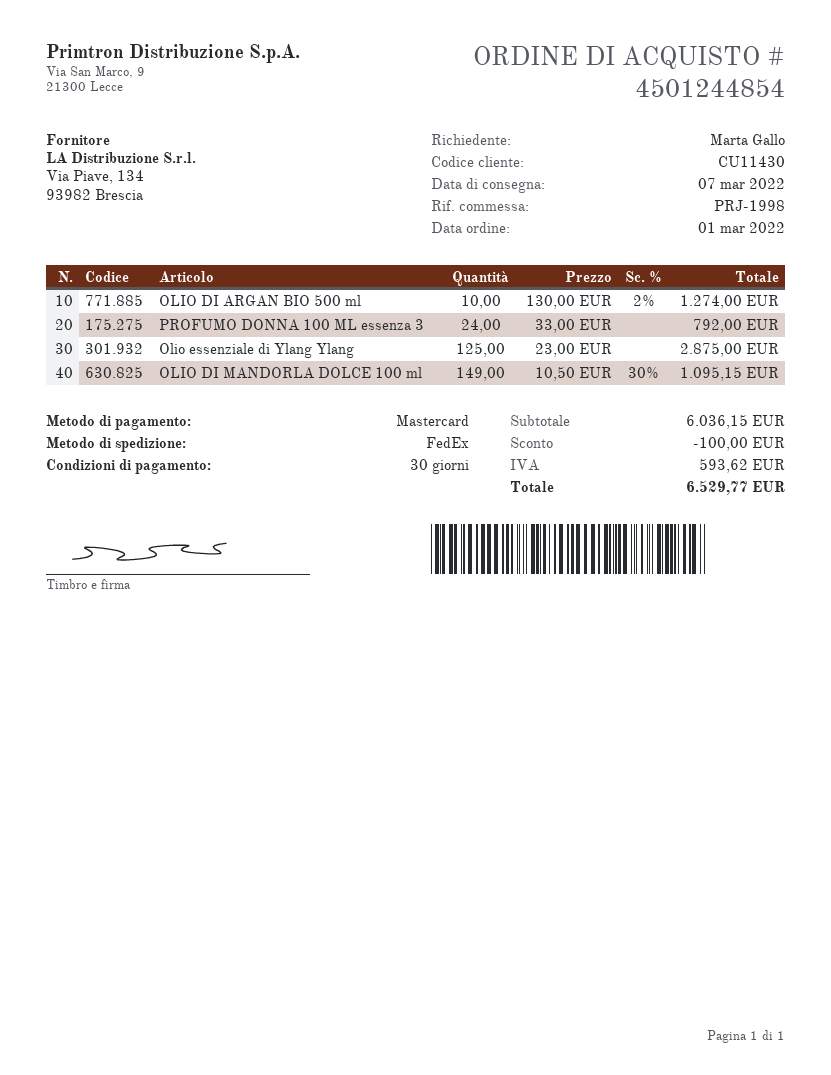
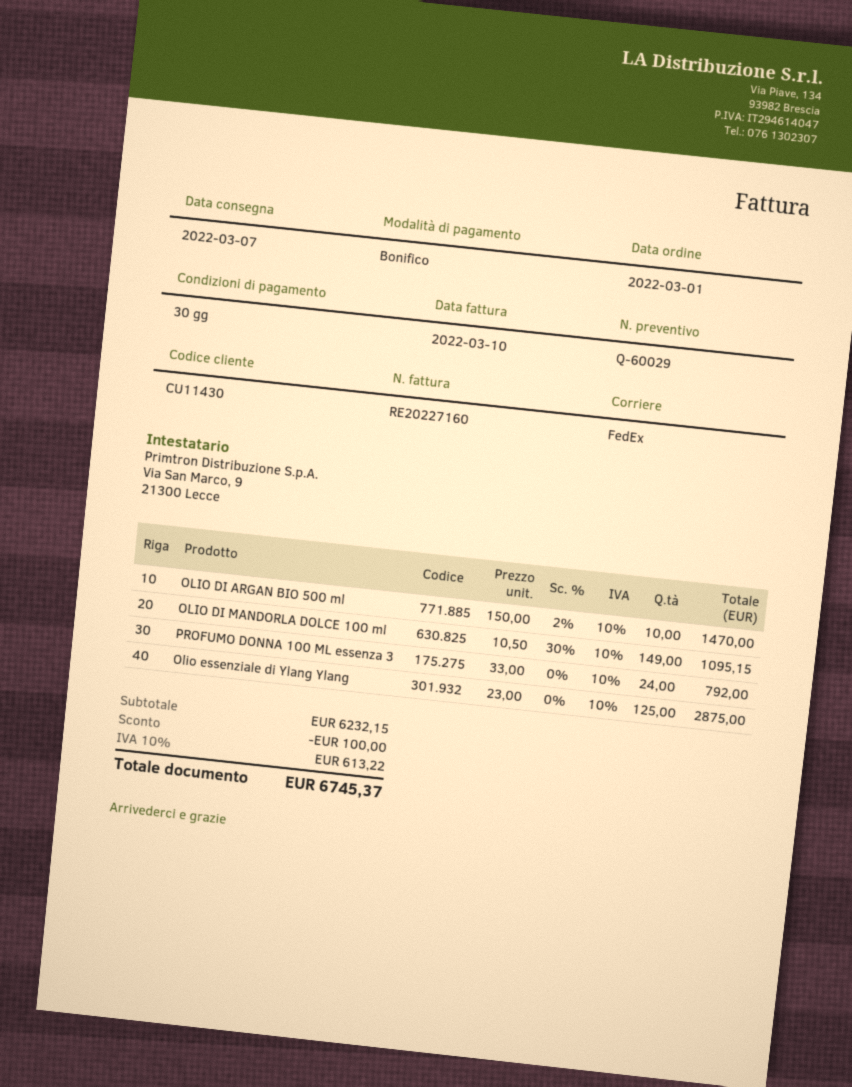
payment method: Mastercard -> bank transfer
OLIO DI ARGAN BIO 500 ml: 10 x 130.00 - 2% = 1274.00 -> 10 x 150.00 - 2% = 1470.00
subtotal: 6036.15 -> 6232.15
tax: 593.62 -> 613.22
total: 6529.77 -> 6745.37

